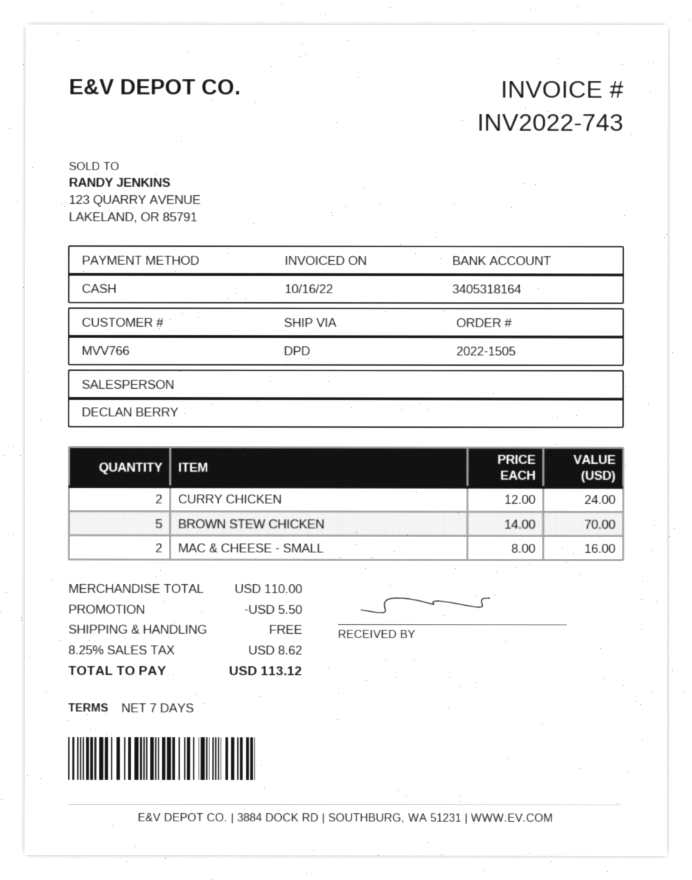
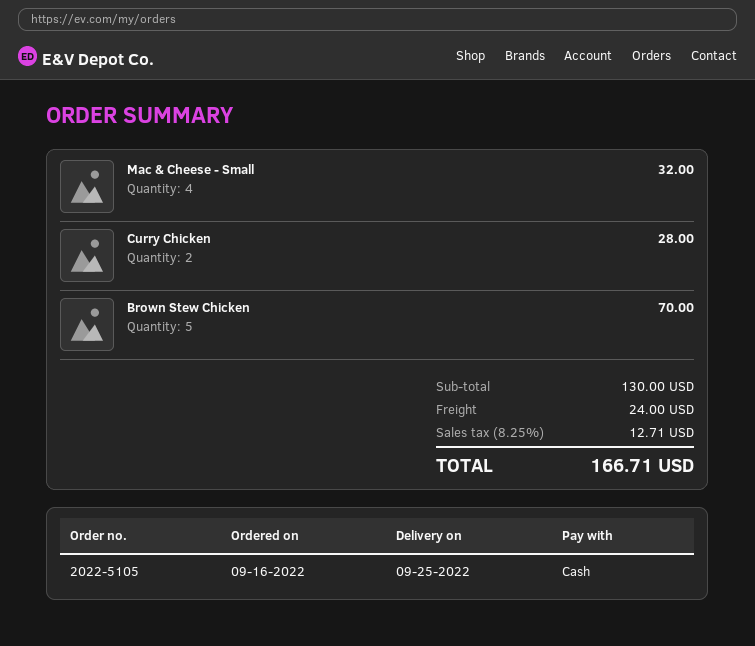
order number: 2022-1505 -> 2022-5105
CURRY CHICKEN: 2 for 24.00 -> 2 for 28.00
MAC & CHEESE - SMALL: 2 for 16.00 -> 4 for 32.00
subtotal: 110.00 -> 130.00
discount: 5.50 -> none
shipping: 0.00 -> 24.00
tax: 8.25% = 8.62 -> 8.25% = 12.71
total: 113.12 -> 166.71

